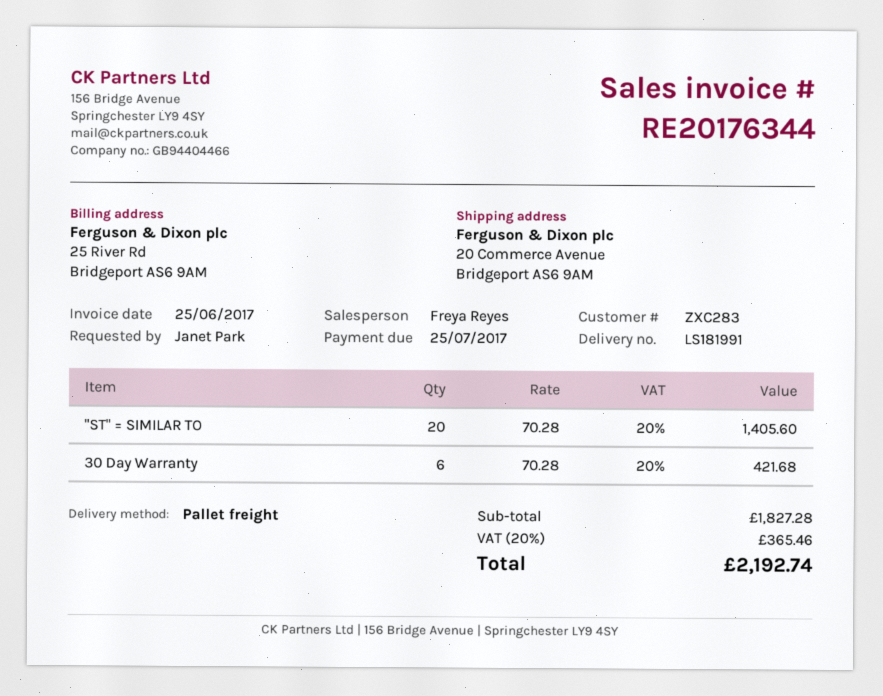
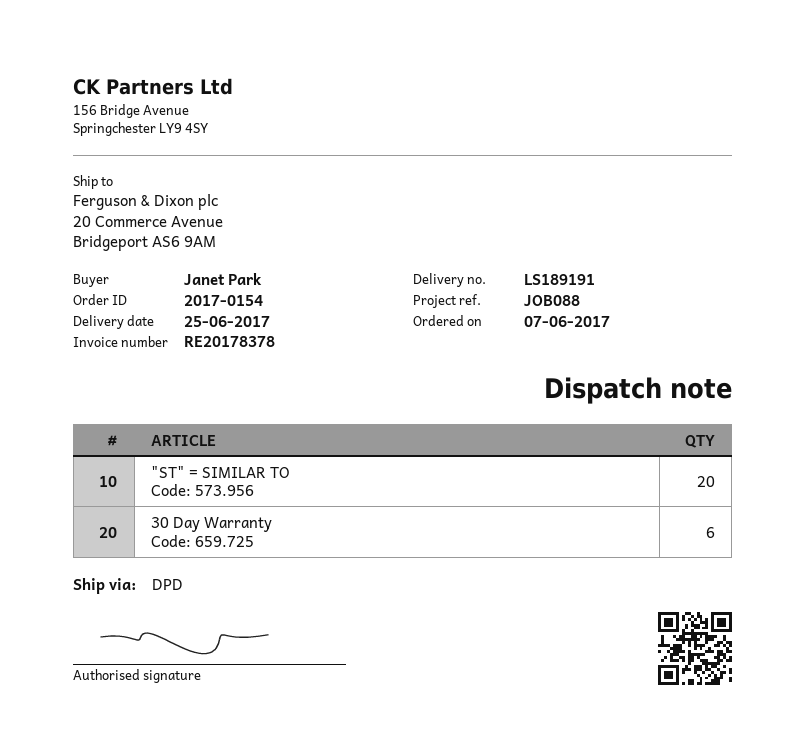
delivery note number: LS181991 -> LS189191
invoice number: RE20176344 -> RE20178378
shipping method: pallet freight -> DPD

